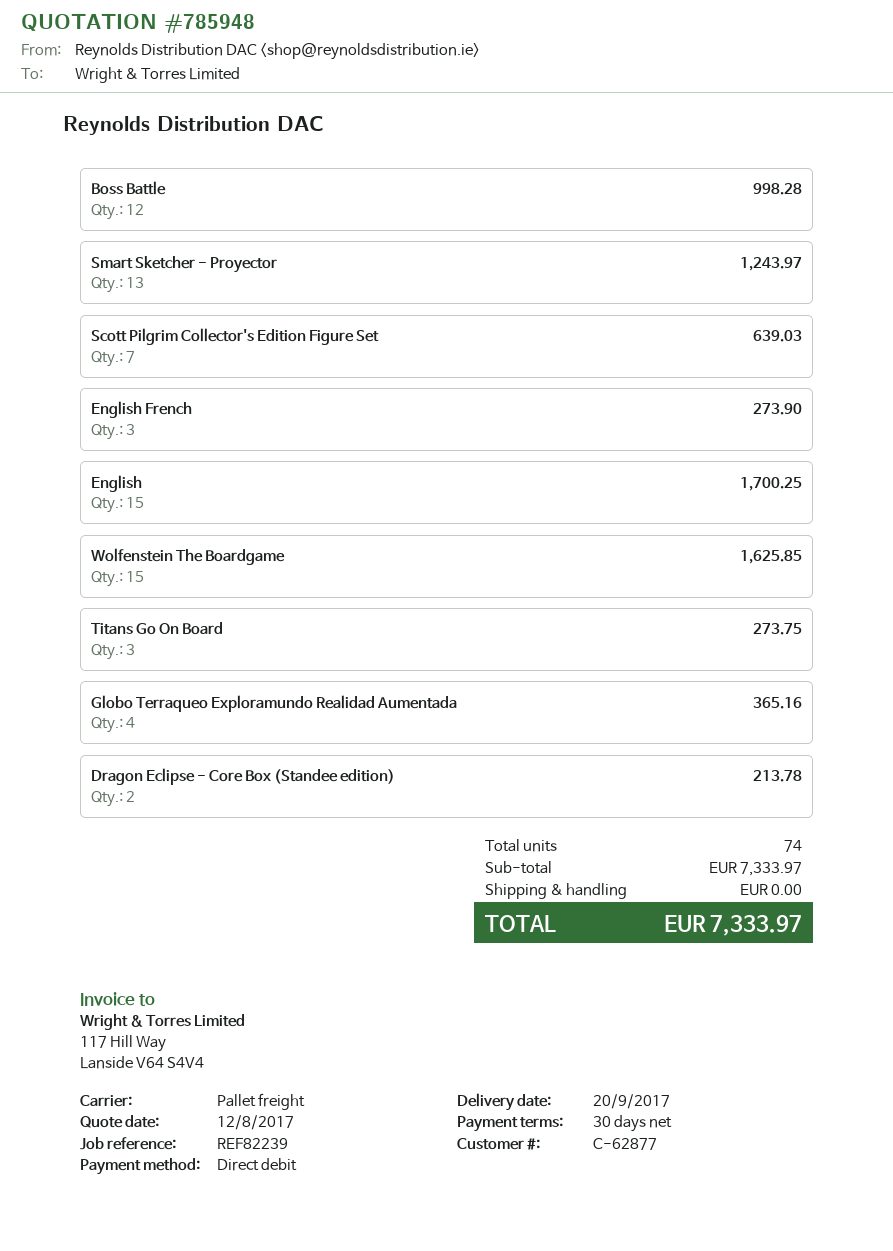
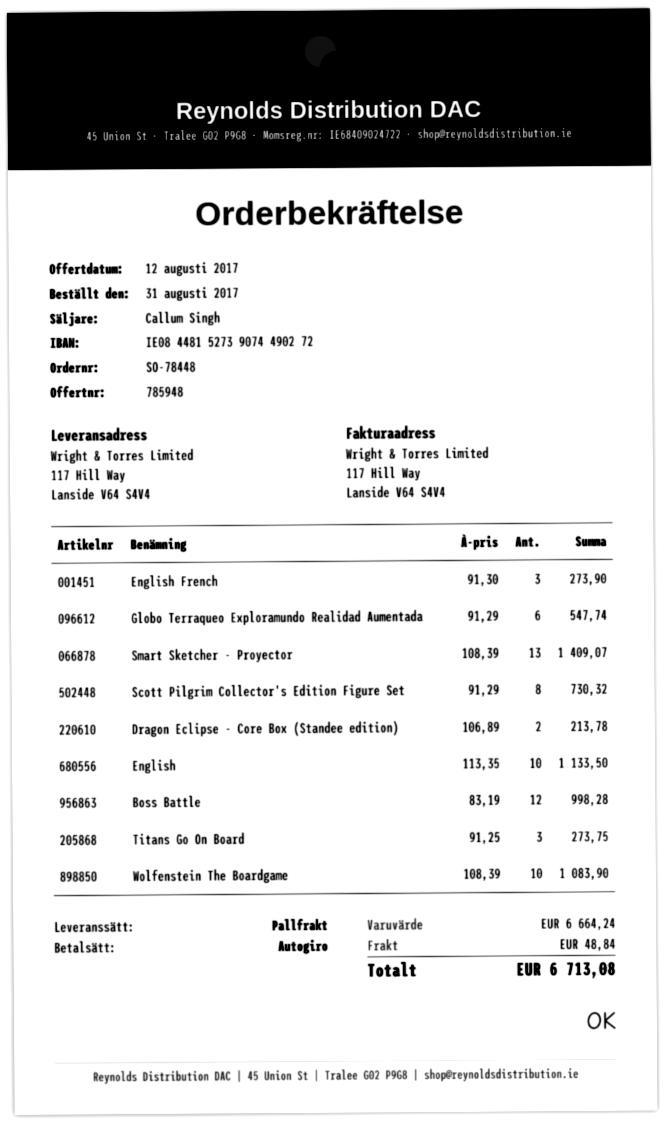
Smart Sketcher - Proyector: 13 for 1243.97 -> 13 for 1409.07
Scott Pilgrim Collector's Edition Figure Set: 7 for 639.03 -> 8 for 730.32
English: 15 for 1700.25 -> 10 for 1133.50
Wolfenstein The Boardgame: 15 for 1625.85 -> 10 for 1083.90
Globo Terraqueo Exploramundo Realidad Aumentada: 4 for 365.16 -> 6 for 547.74
subtotal: 7333.97 -> 6664.24
shipping: 0.00 -> 48.84
total: 7333.97 -> 6713.08

